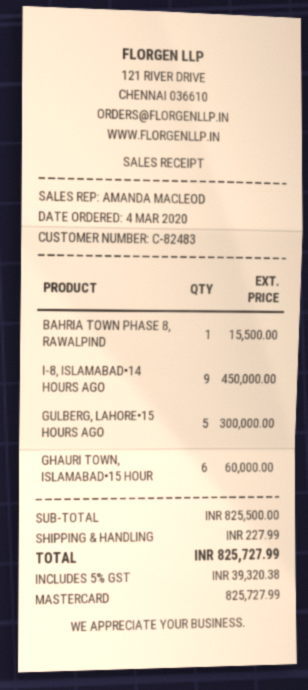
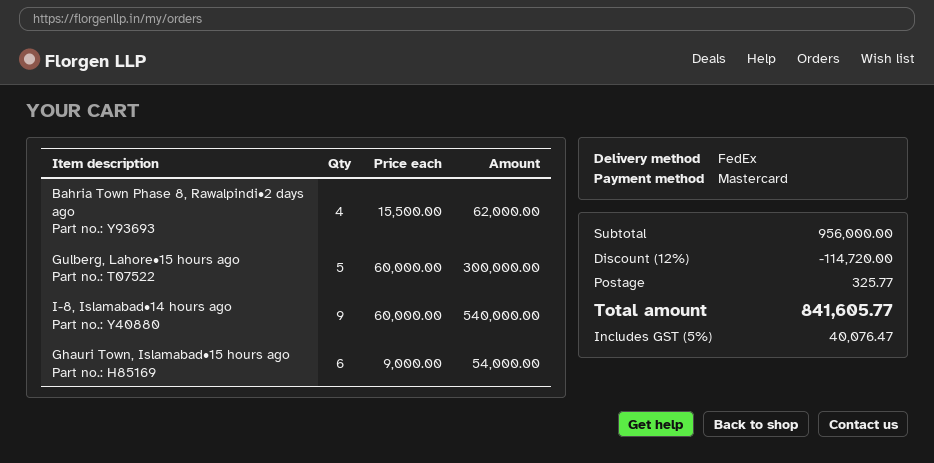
BAHRIA TOWN PHASE 8, RAWALPIND: 1 for 15500.00 -> 4 for 62000.00
I-8, ISLAMABAD•14 HOURS AGO: 9 for 450000.00 -> 9 for 540000.00
GHAURI TOWN, ISLAMABAD•15 HOUR: 6 for 60000.00 -> 6 for 54000.00
subtotal: 825500.00 -> 956000.00
discount: none -> 12% = 114720.00
shipping: 227.99 -> 325.77
tax: 5% = 39320.38 -> 5% = 40076.47
total: 825727.99 -> 841605.77

